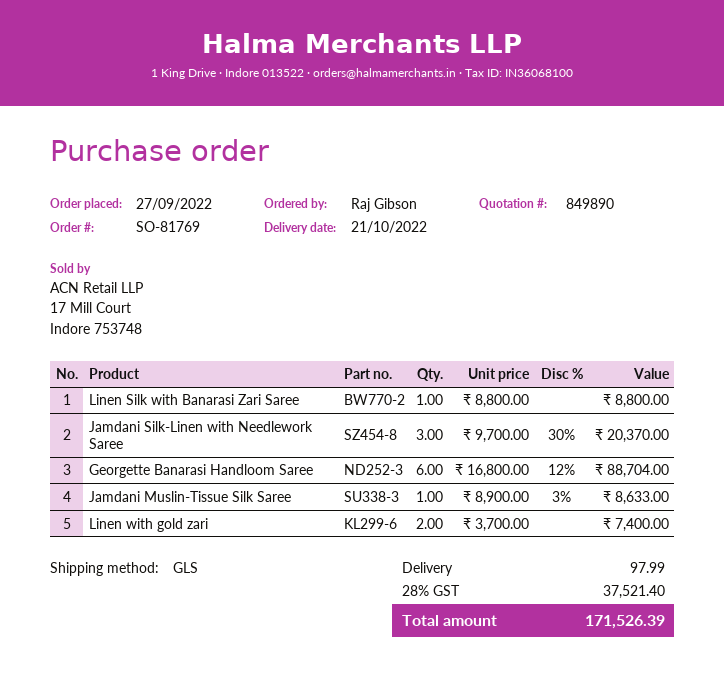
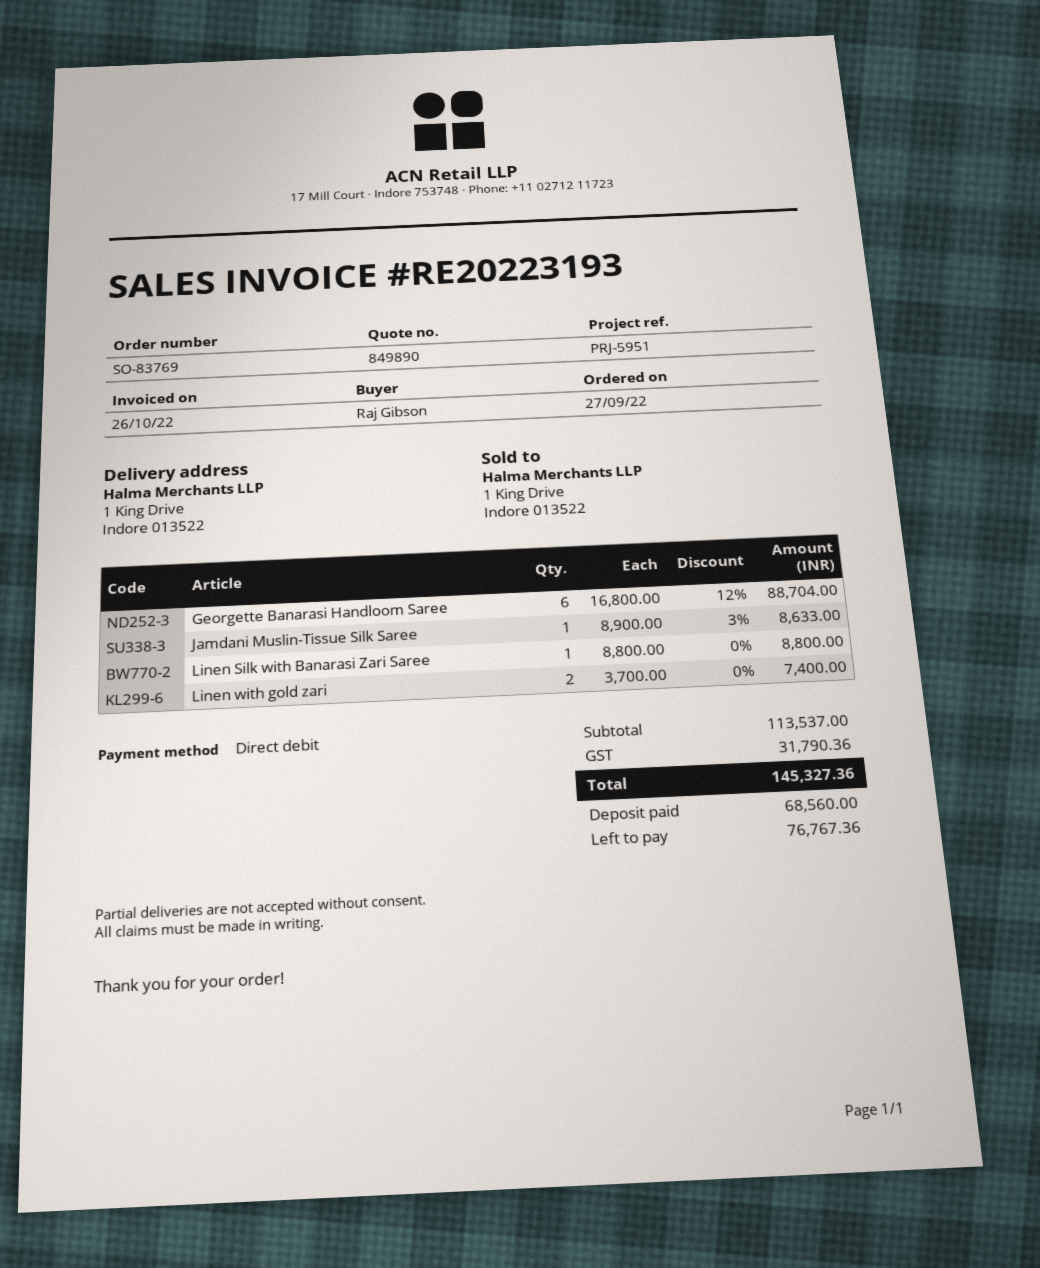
order number: SO-81769 -> SO-83769
Jamdani Silk-Linen with Needlework Saree: 3 x 9700.00 - 30% = 20370.00 -> none
shipping: 97.99 -> none
tax: 37521.40 -> 31790.36
total: 171526.39 -> 145327.36

